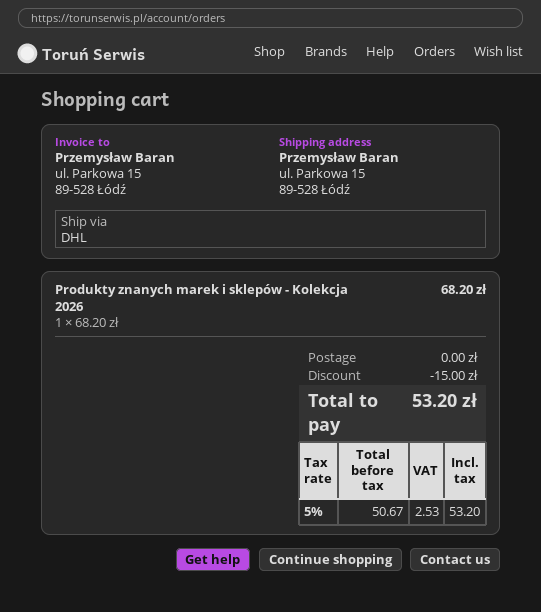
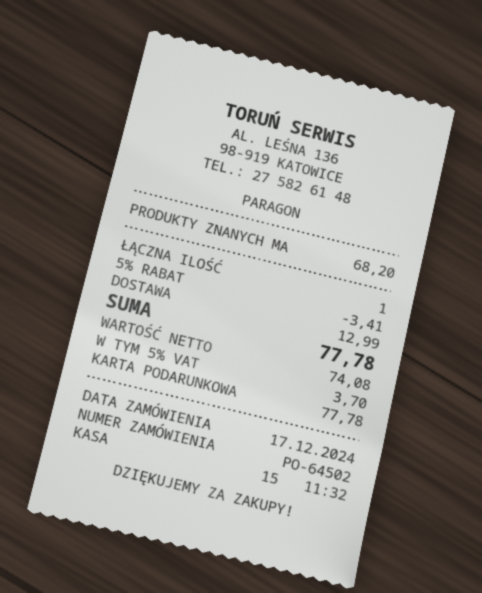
discount: 15.00 -> 3.41
shipping: 0.00 -> 12.99
net: 50.67 -> 74.08
tax: 5% = 2.53 -> 5% = 3.70
total: 53.20 -> 77.78

